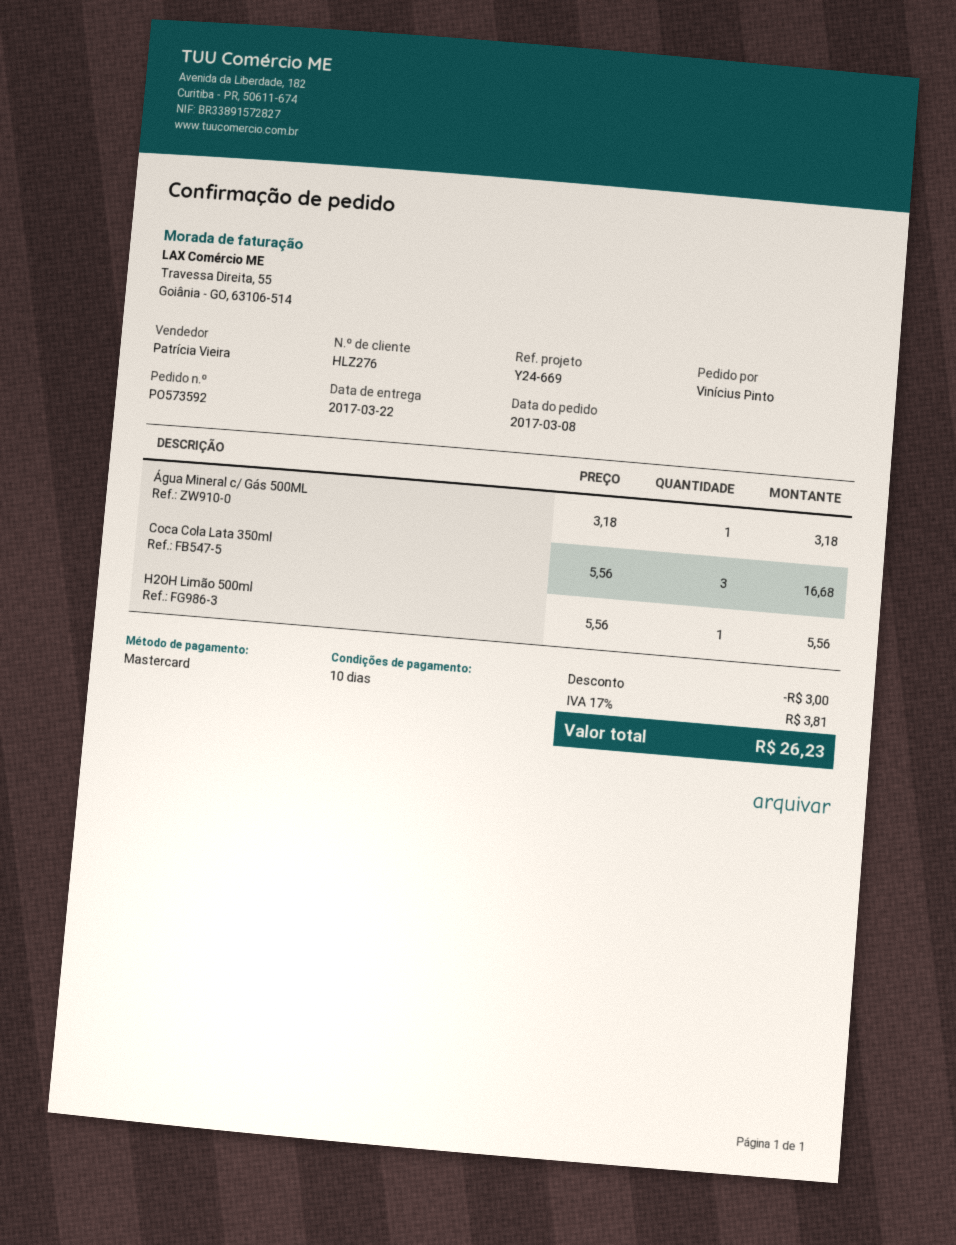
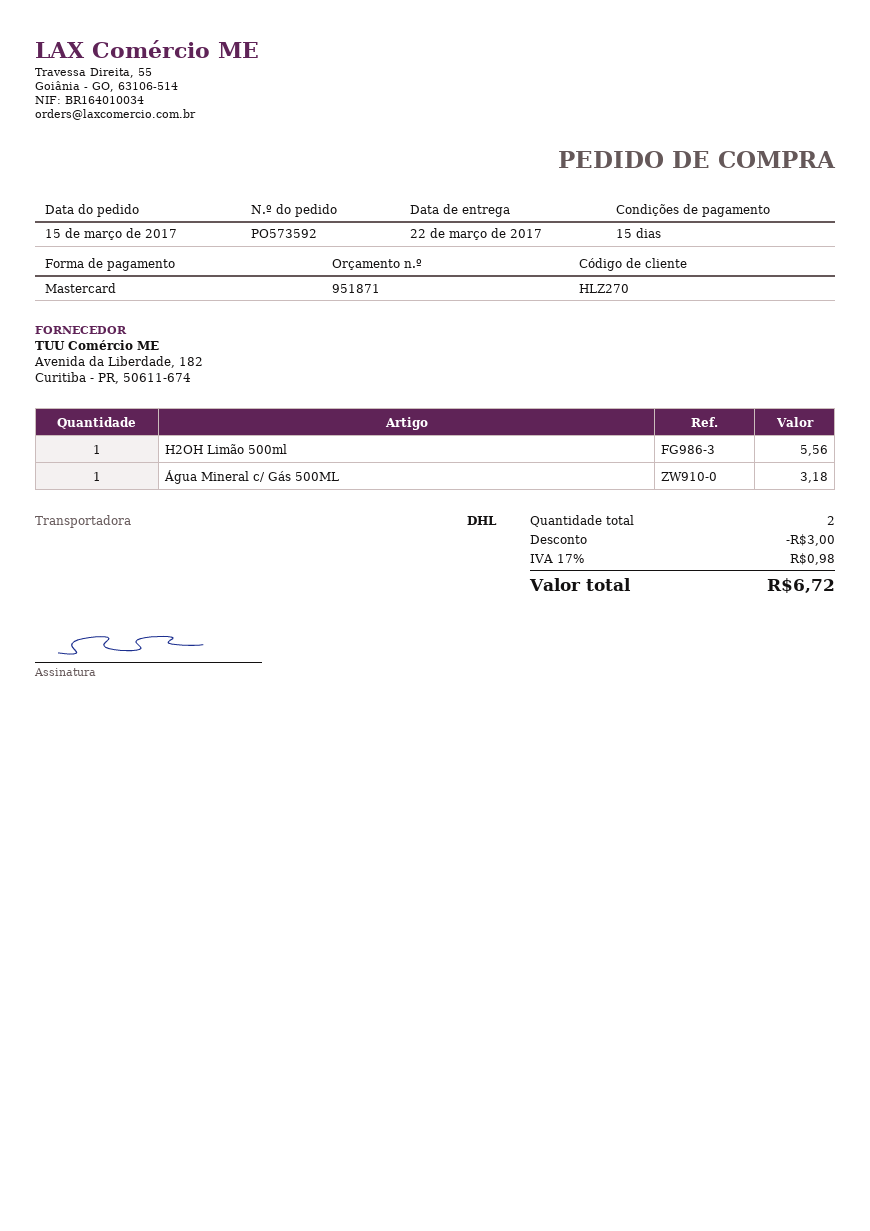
order date: 2017-03-08 -> 2017-03-15
payment terms: 10 days -> 15 days
customer number: HLZ276 -> HLZ270
Coca Cola Lata 350ml: 3 for 16.68 -> none
tax: 17% = 3.81 -> 17% = 0.98
total: 26.23 -> 6.72

